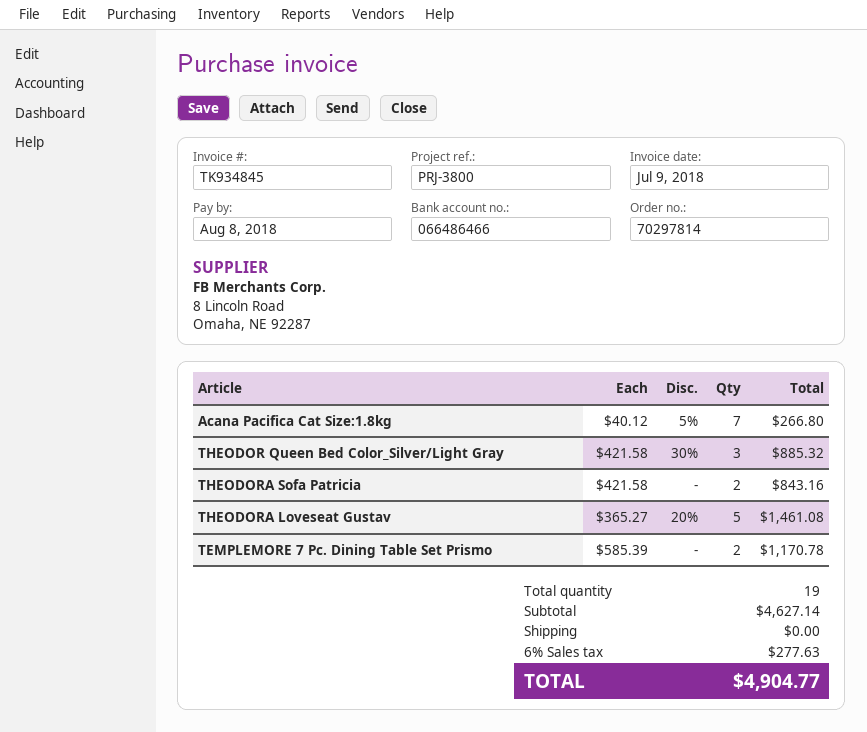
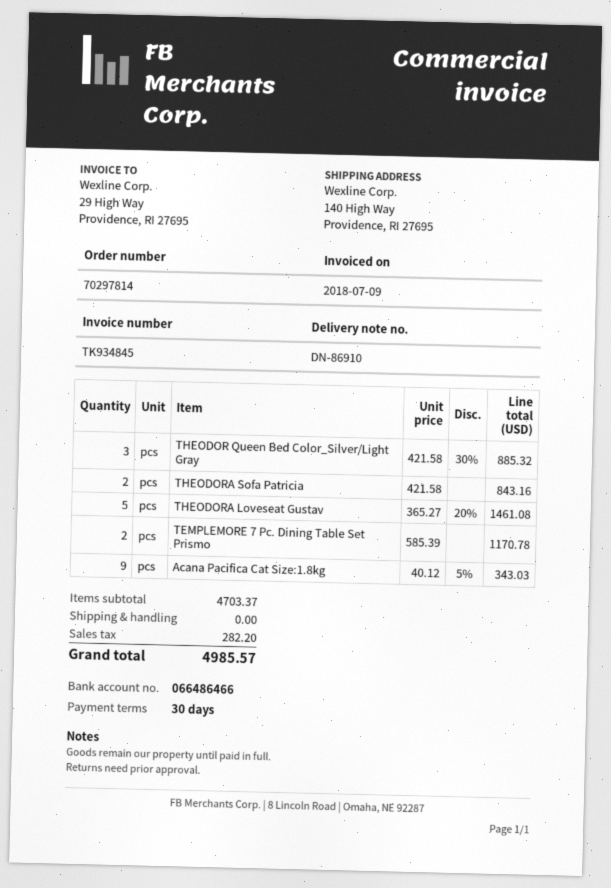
Acana Pacifica Cat Size:1.8kg: 7 x 40.12 - 5% = 266.80 -> 9 x 40.12 - 5% = 343.03
subtotal: 4627.14 -> 4703.37
tax: 277.63 -> 282.20
total: 4904.77 -> 4985.57

